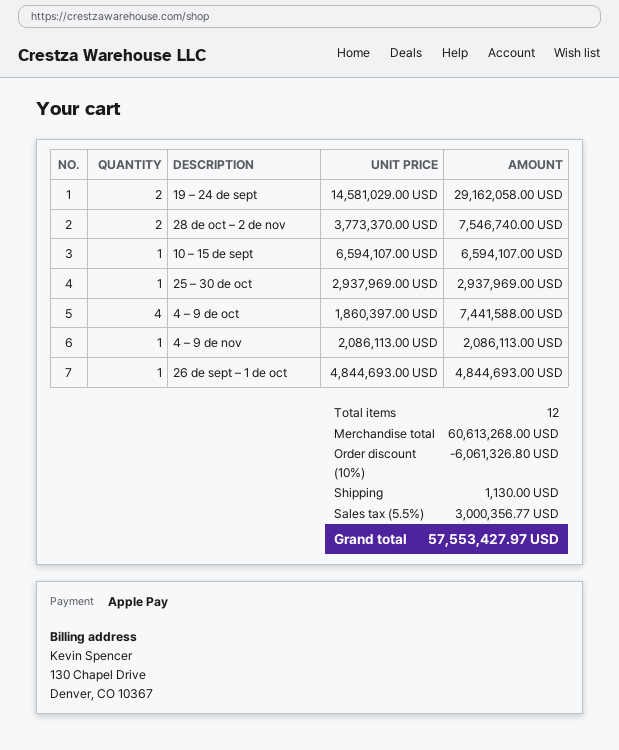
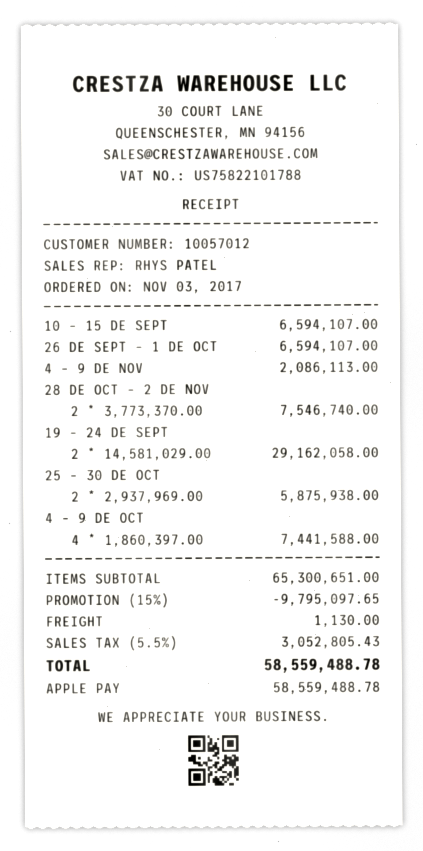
25 – 30 de oct: 1 x 2937969.00 = 2937969.00 -> 2 x 2937969.00 = 5875938.00
26 de sept – 1 de oct: 1 x 4844693.00 = 4844693.00 -> 1 x 6594107.00 = 6594107.00
subtotal: 60613268.00 -> 65300651.00
discount: 10% = 6061326.80 -> 15% = 9795097.65
tax: 5.5% = 3000356.77 -> 5.5% = 3052805.43
total: 57553427.97 -> 58559488.78

